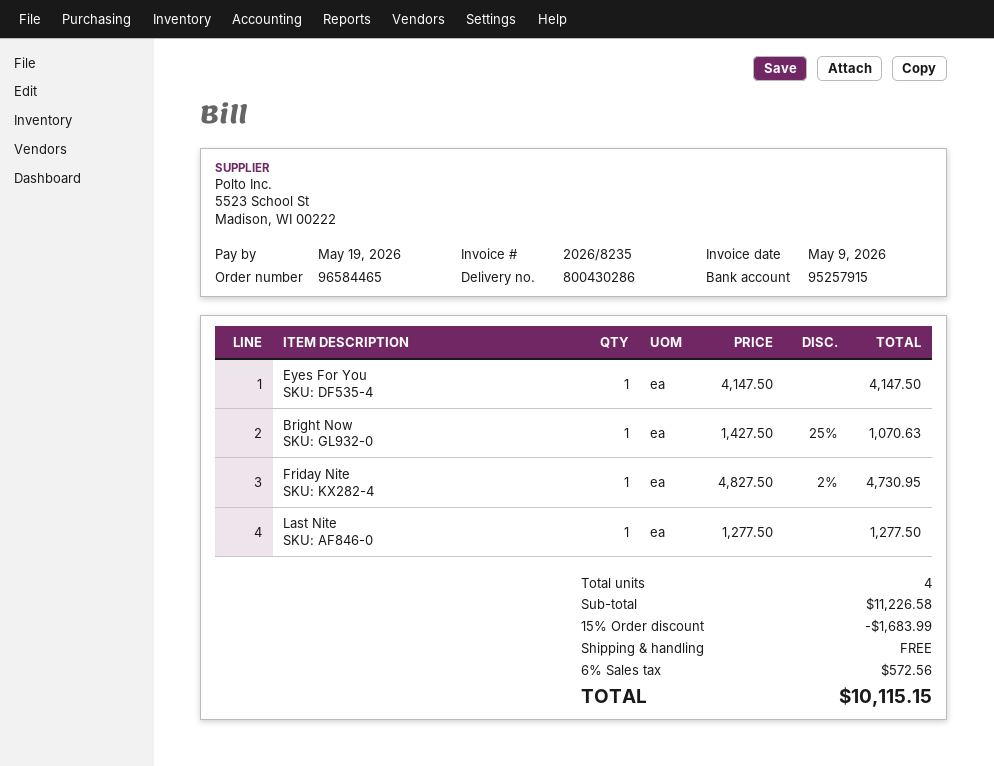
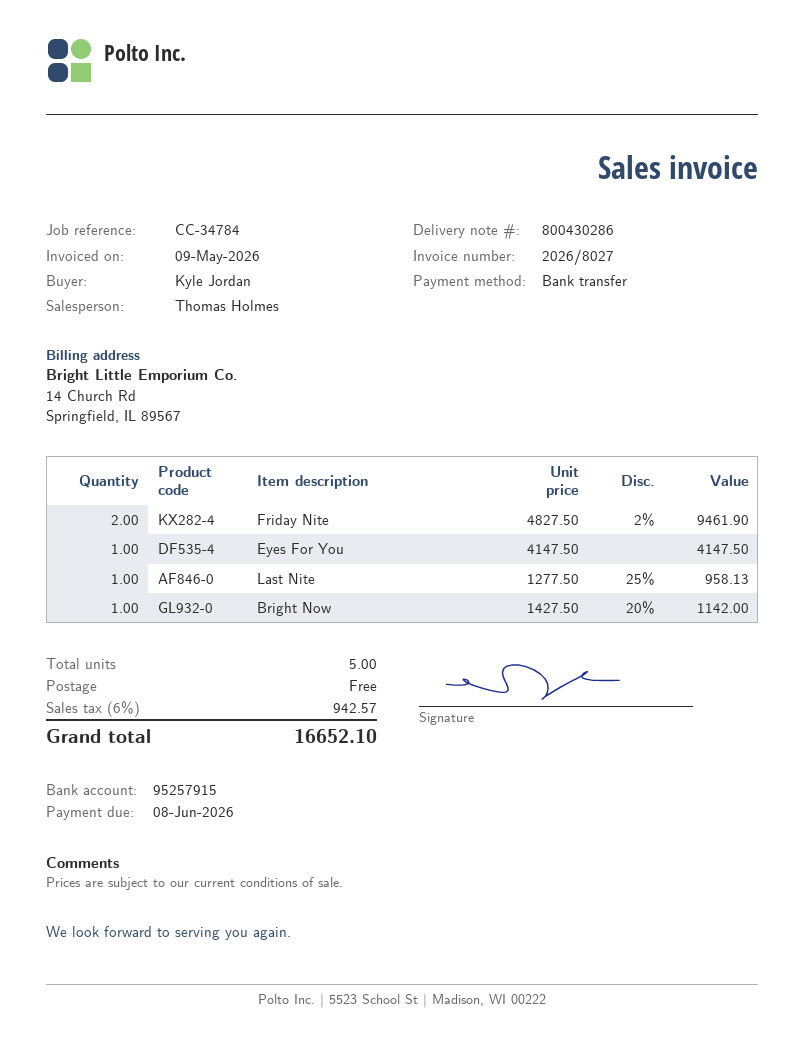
invoice number: 2026/8235 -> 2026/8027
due date: 2026-05-19 -> 2026-06-08
Bright Now: 1 x 1427.50 - 25% = 1070.63 -> 1 x 1427.50 - 20% = 1142.00
Friday Nite: 1 x 4827.50 - 2% = 4730.95 -> 2 x 4827.50 - 2% = 9461.90
Last Nite: 1 x 1277.50 = 1277.50 -> 1 x 1277.50 - 25% = 958.13
total quantity: 4 -> 5
discount: 15% = 1683.99 -> none
tax: 6% = 572.56 -> 6% = 942.57
total: 10115.15 -> 16652.10

